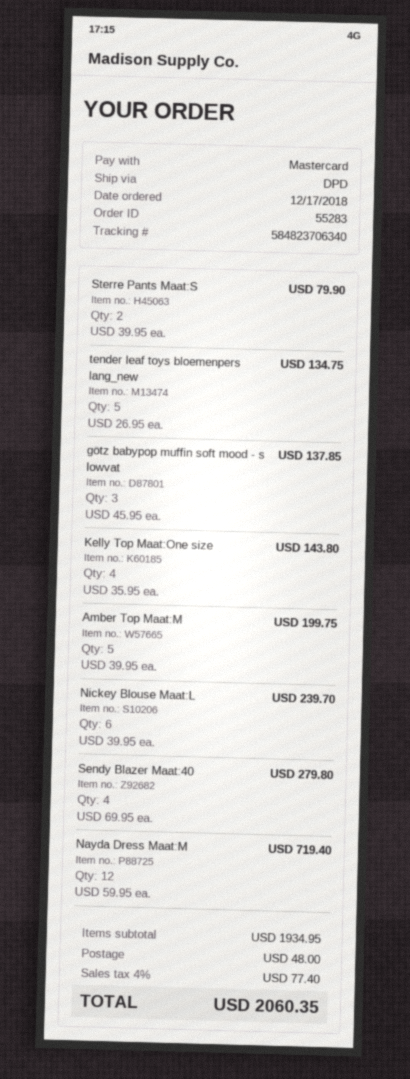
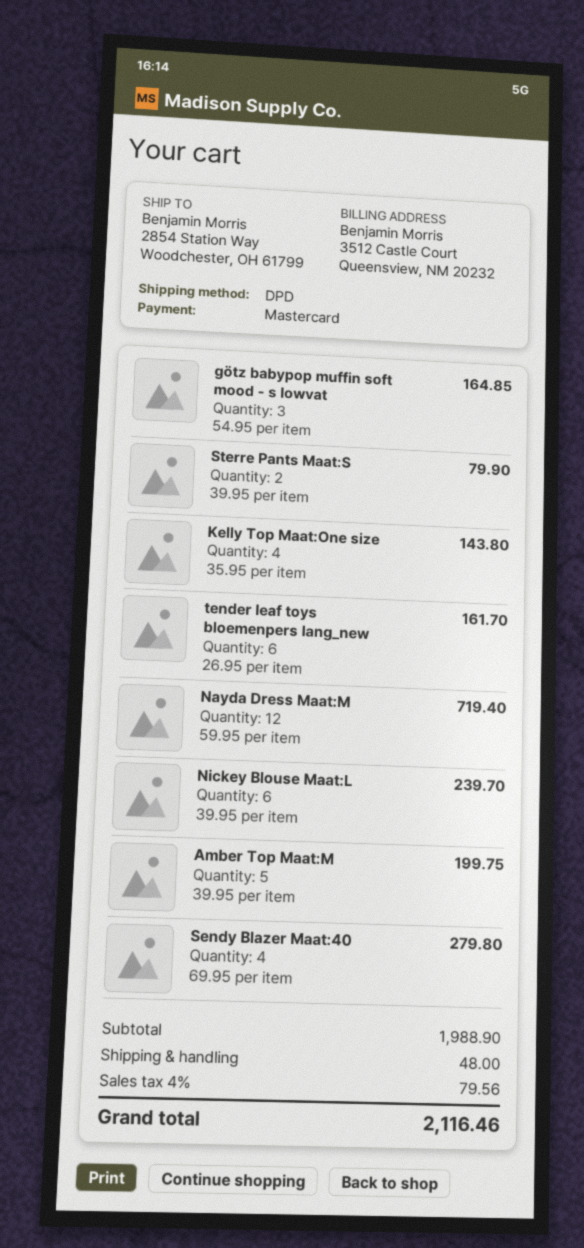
tender leaf toys bloemenpers lang_new: 5 x 26.95 = 134.75 -> 6 x 26.95 = 161.70
götz babypop muffin soft mood - s lowvat: 3 x 45.95 = 137.85 -> 3 x 54.95 = 164.85
subtotal: 1934.95 -> 1988.90
tax: 4% = 77.40 -> 4% = 79.56
total: 2060.35 -> 2116.46

